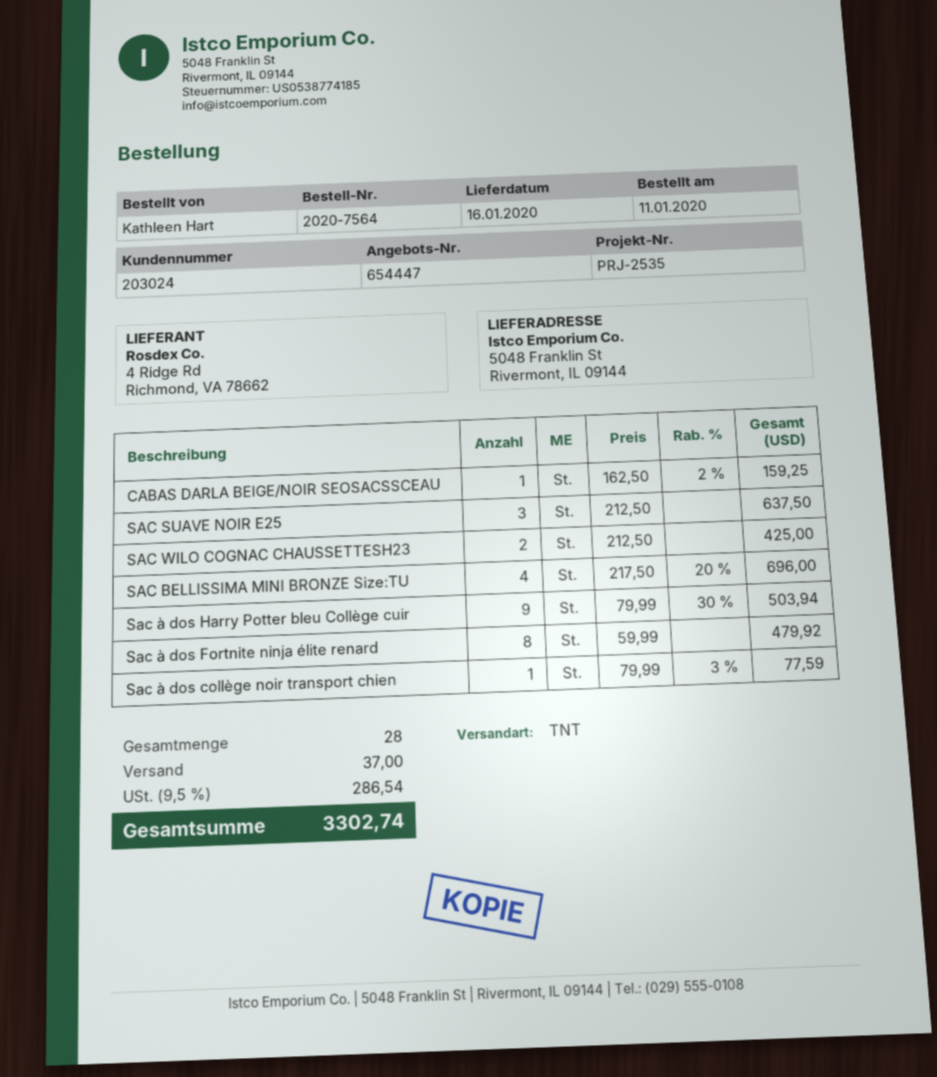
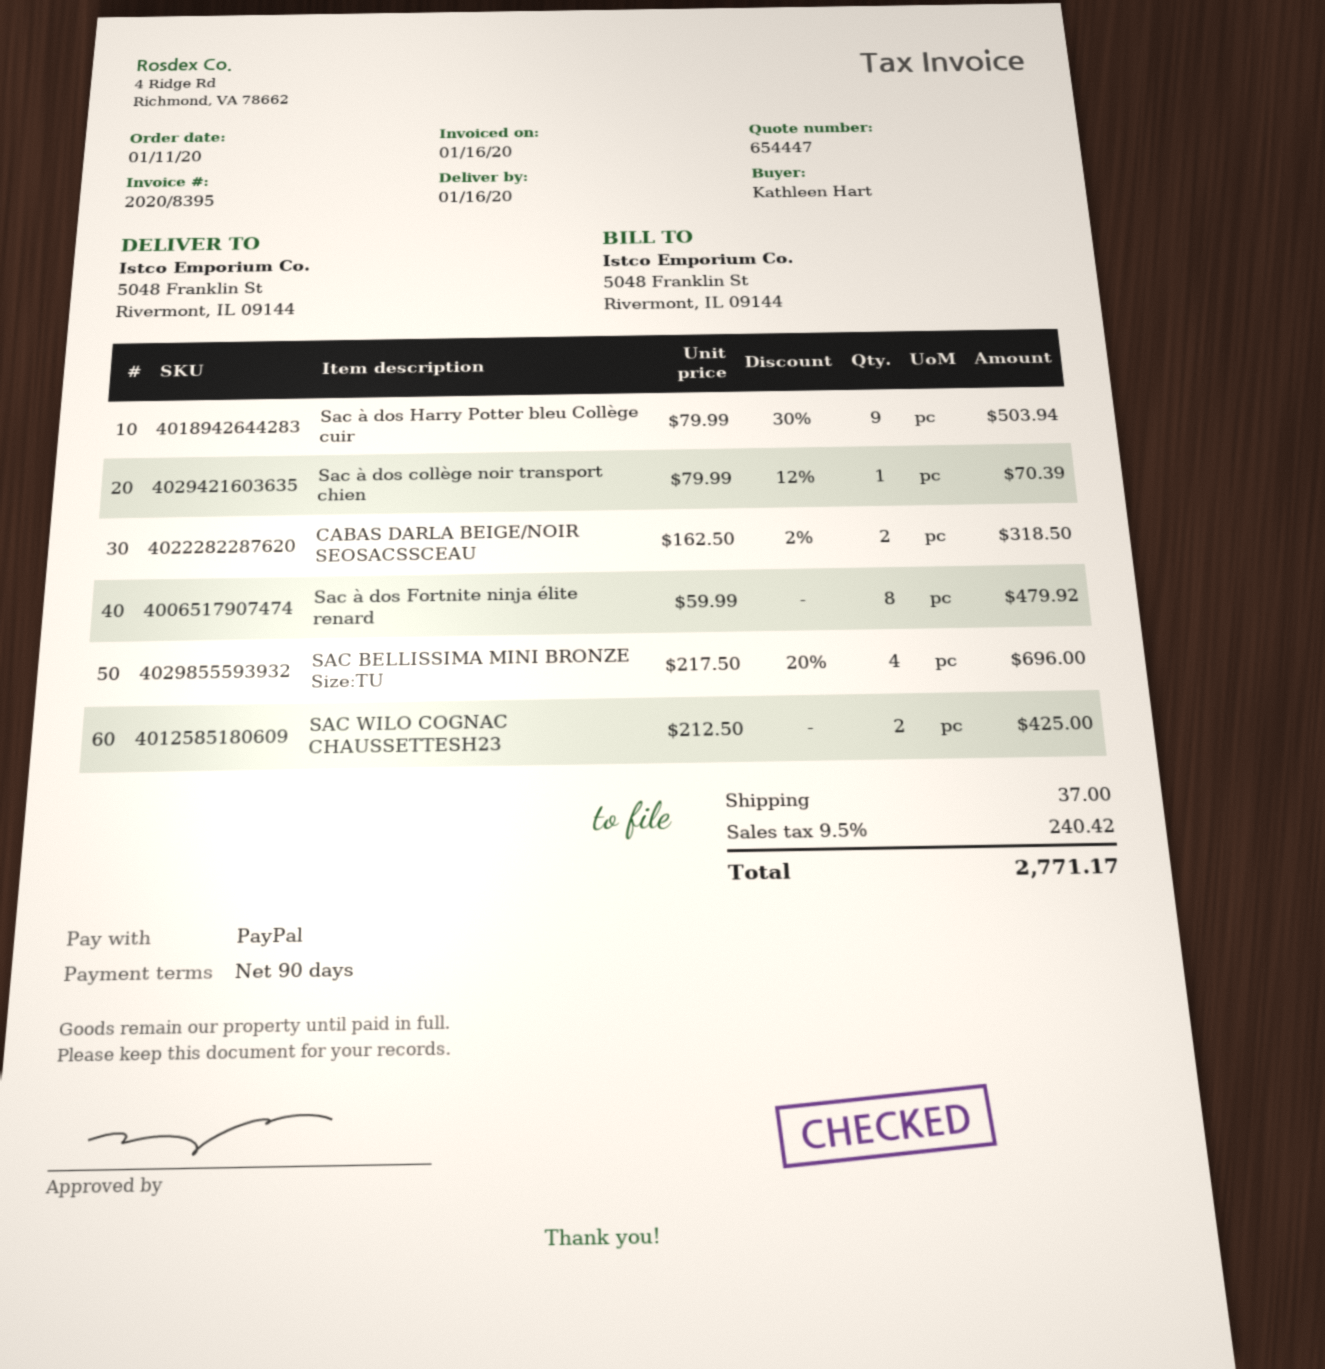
CABAS DARLA BEIGE/NOIR SEOSACSSCEAU: 1 x 162.50 - 2% = 159.25 -> 2 x 162.50 - 2% = 318.50
SAC SUAVE NOIR E25: 3 x 212.50 = 637.50 -> none
Sac à dos collège noir transport chien: 1 x 79.99 - 3% = 77.59 -> 1 x 79.99 - 12% = 70.39
tax: 9.5% = 286.54 -> 9.5% = 240.42
total: 3302.74 -> 2771.17

